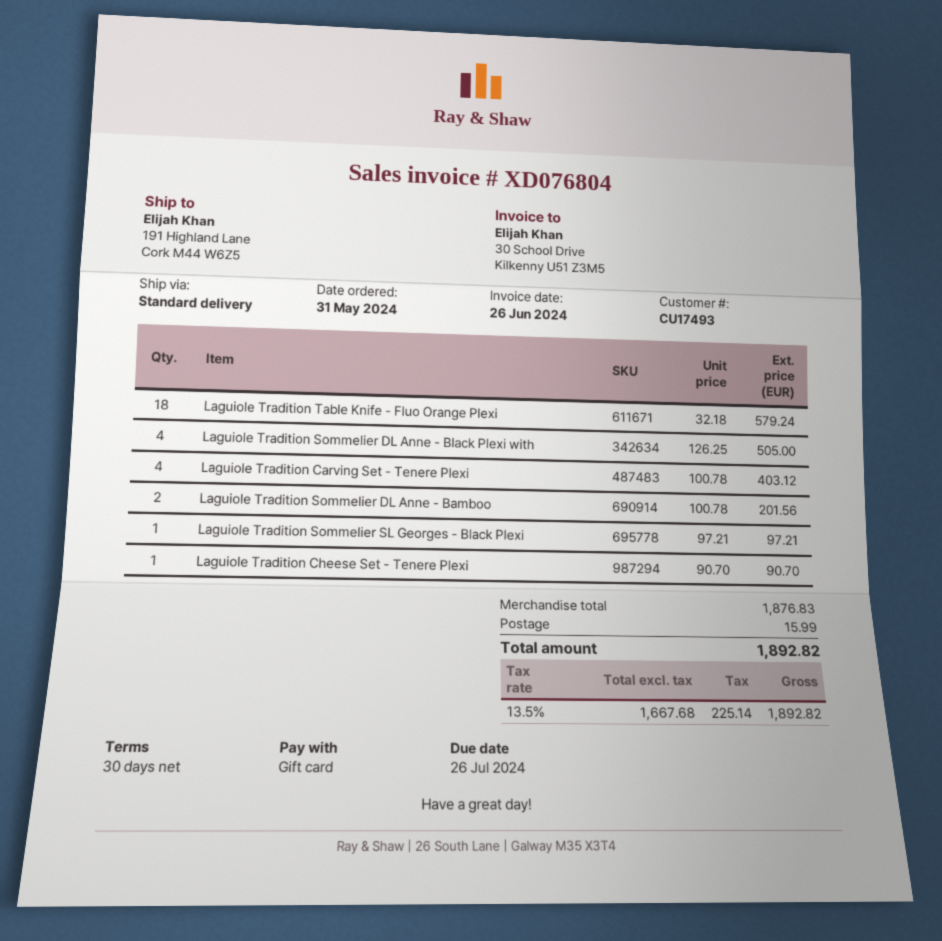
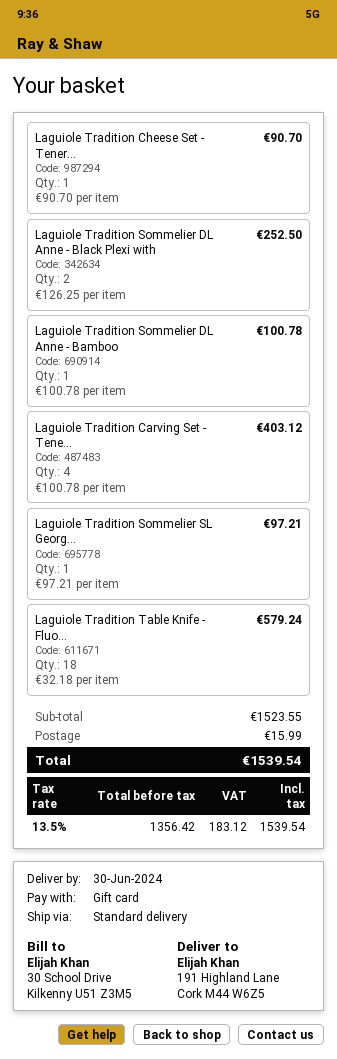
Laguiole Tradition Sommelier DL Anne - Black Plexi with: 4 x 126.25 = 505.00 -> 2 x 126.25 = 252.50
Laguiole Tradition Sommelier DL Anne - Bamboo: 2 x 100.78 = 201.56 -> 1 x 100.78 = 100.78
subtotal: 1876.83 -> 1523.55
net: 1667.68 -> 1356.42
tax: 13.5% = 225.14 -> 13.5% = 183.12
total: 1892.82 -> 1539.54

